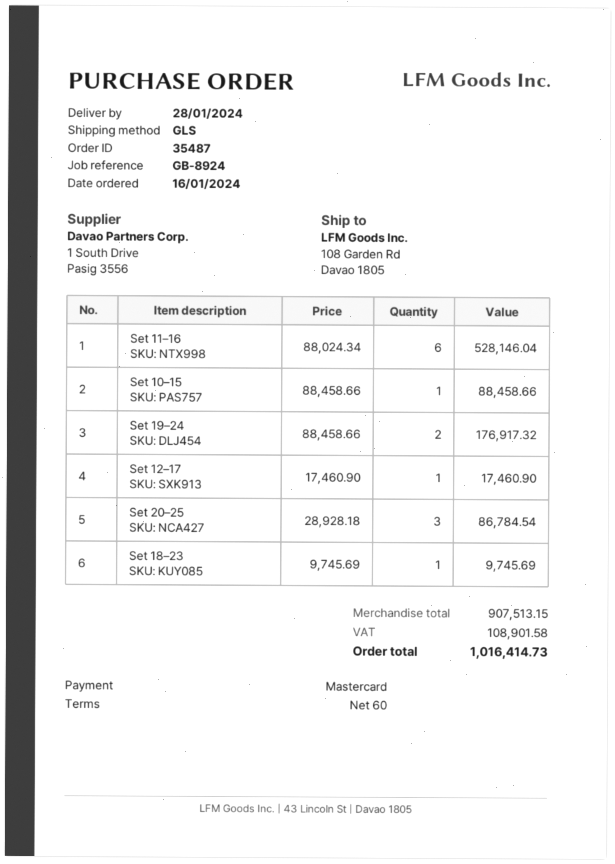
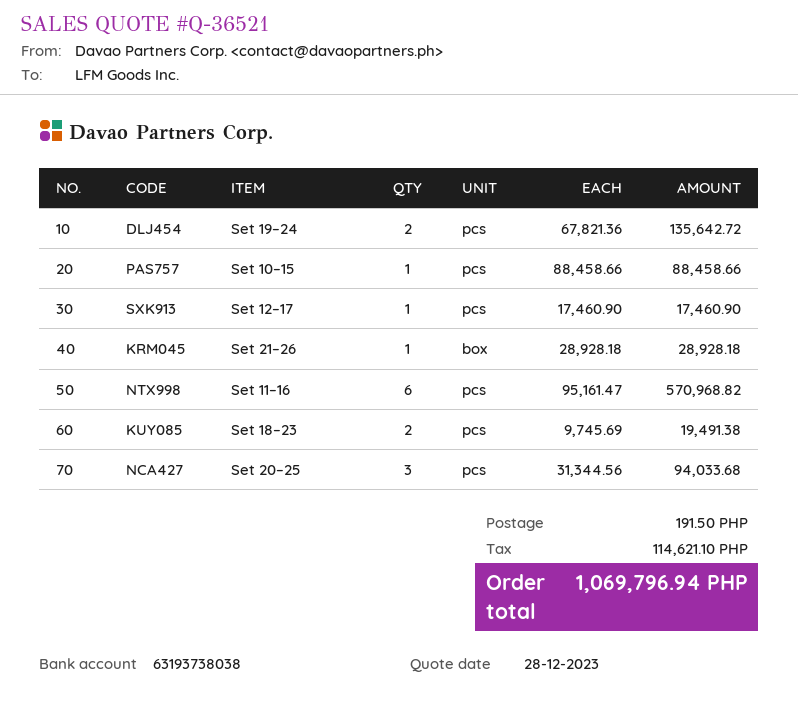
Set 11–16: 6 x 88024.34 = 528146.04 -> 6 x 95161.47 = 570968.82
Set 19–24: 2 x 88458.66 = 176917.32 -> 2 x 67821.36 = 135642.72
Set 20–25: 3 x 28928.18 = 86784.54 -> 3 x 31344.56 = 94033.68
Set 18–23: 1 x 9745.69 = 9745.69 -> 2 x 9745.69 = 19491.38
Set 21–26: none -> 1 x 28928.18 = 28928.18
shipping: none -> 191.50
tax: 108901.58 -> 114621.10
total: 1016414.73 -> 1069796.94

